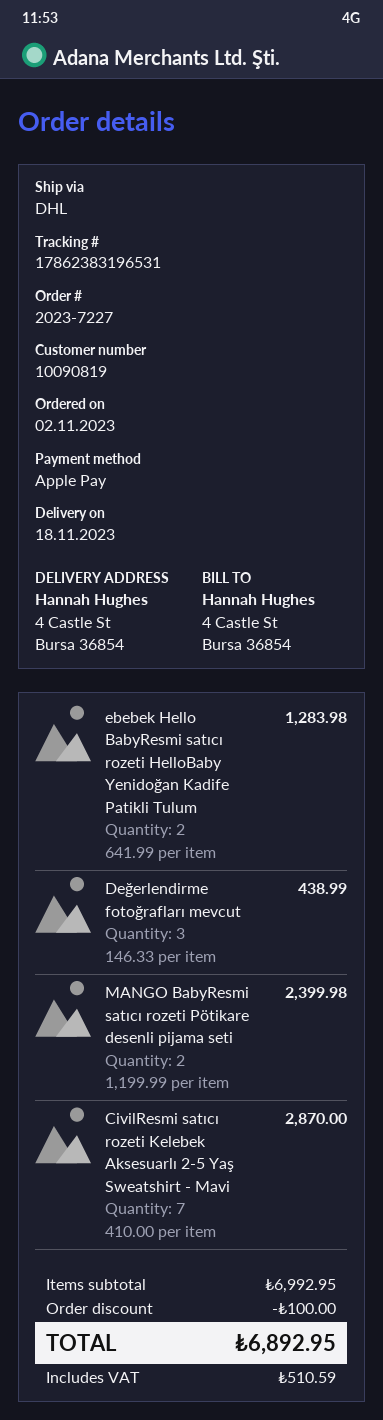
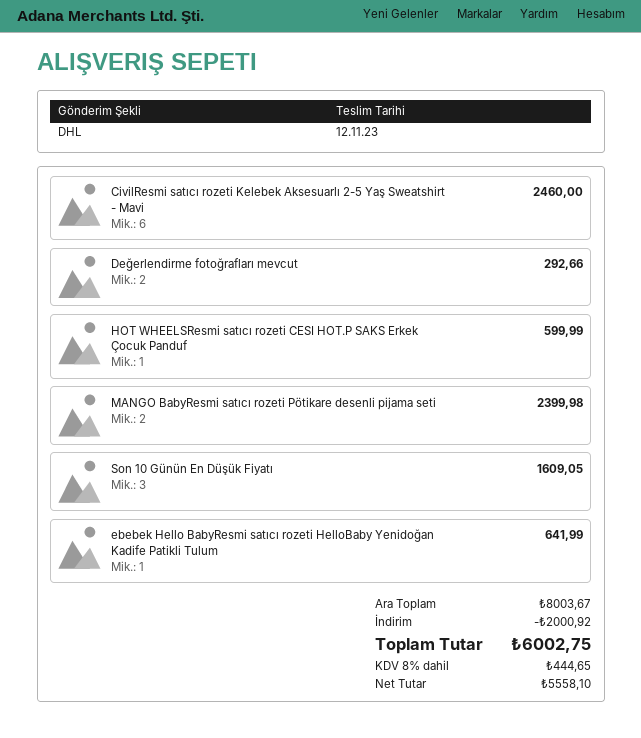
delivery date: 2023-11-18 -> 2023-11-12
ebebek Hello BabyResmi satıcı rozeti HelloBaby Yenidoğan Kadife Patikli Tulum: 2 for 1283.98 -> 1 for 641.99
Değerlendirme fotoğrafları mevcut: 3 for 438.99 -> 2 for 292.66
CivilResmi satıcı rozeti Kelebek Aksesuarlı 2-5 Yaş Sweatshirt - Mavi: 7 for 2870.00 -> 6 for 2460.00
HOT WHEELSResmi satıcı rozeti CESI HOT.P SAKS Erkek Çocuk Panduf: none -> 1 for 599.99
Son 10 Günün En Düşük Fiyatı: none -> 3 for 1609.05
subtotal: 6992.95 -> 8003.67
discount: 100.00 -> 2000.92
tax: 510.59 -> 444.65
total: 6892.95 -> 6002.75

